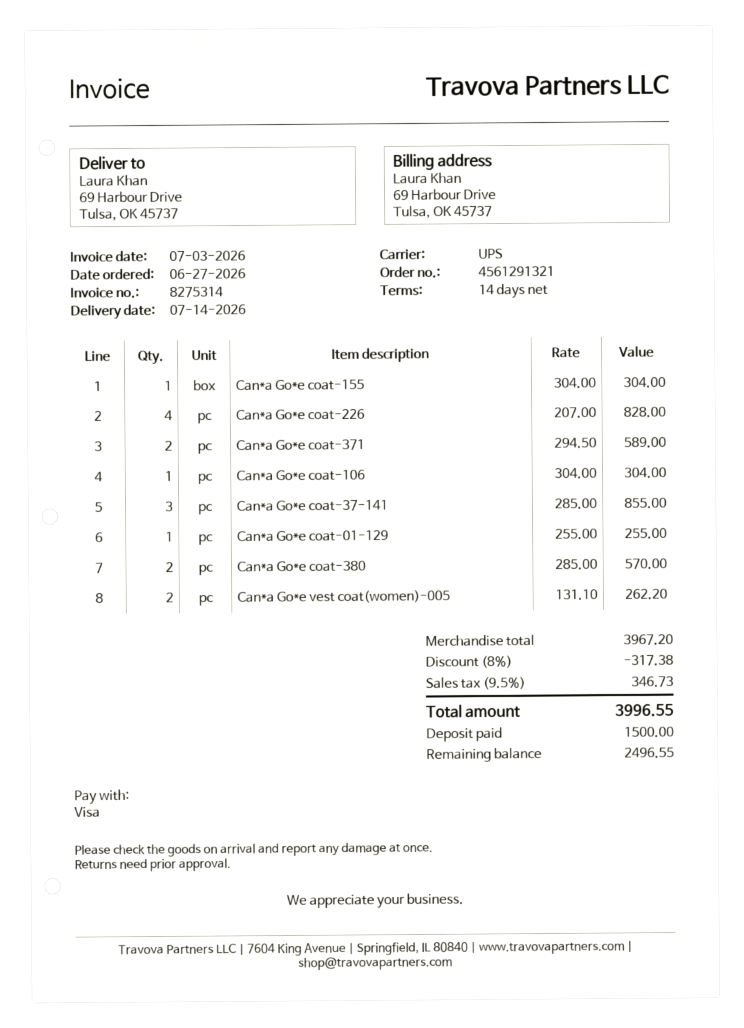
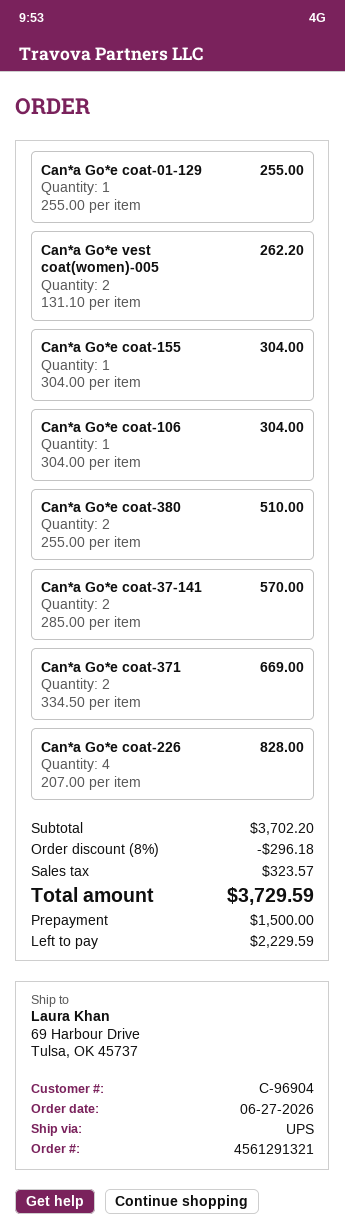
Can*a Go*e coat-371: 2 x 294.50 = 589.00 -> 2 x 334.50 = 669.00
Can*a Go*e coat-37-141: 3 x 285.00 = 855.00 -> 2 x 285.00 = 570.00
Can*a Go*e coat-380: 2 x 285.00 = 570.00 -> 2 x 255.00 = 510.00
subtotal: 3967.20 -> 3702.20
discount: 8% = 317.38 -> 8% = 296.18
tax: 346.73 -> 323.57
total: 3996.55 -> 3729.59
balance: 2496.55 -> 2229.59

